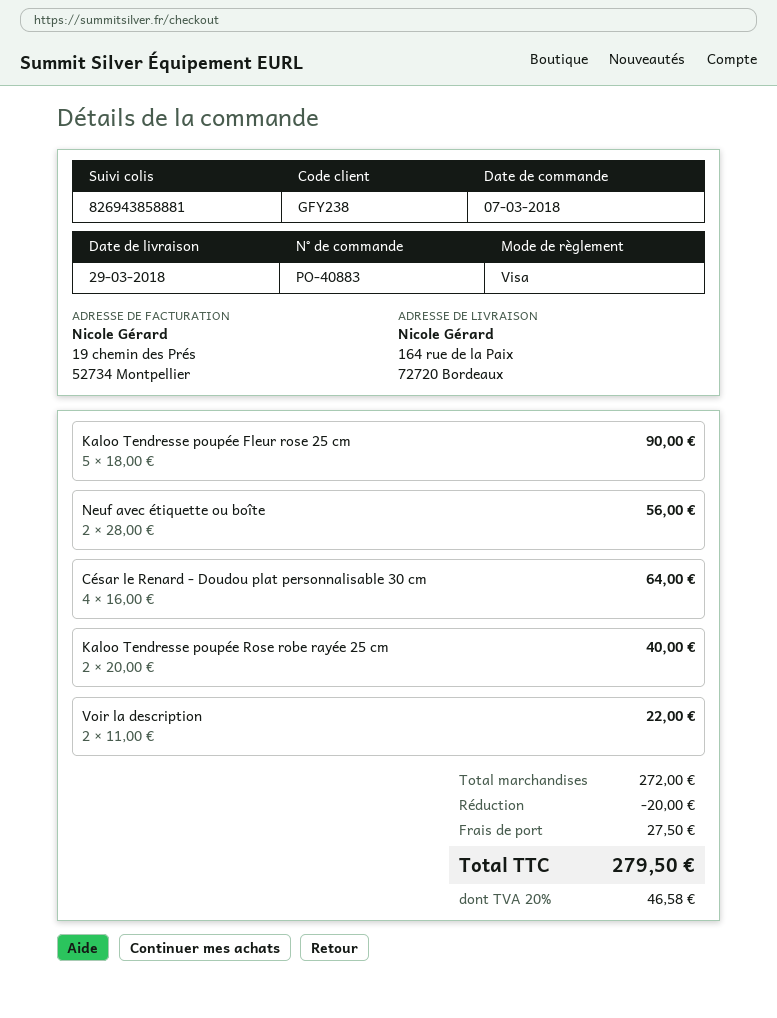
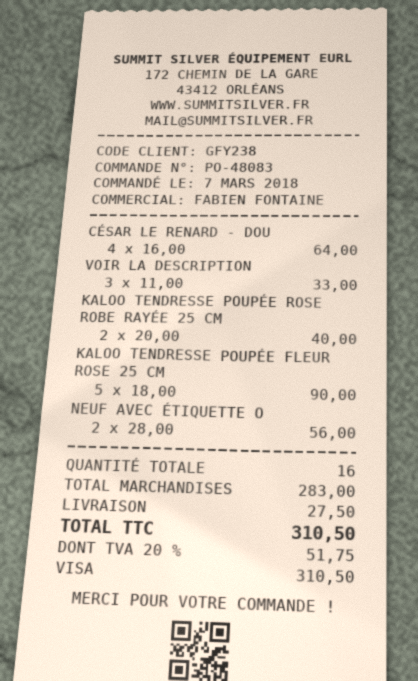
order number: PO-40883 -> PO-48083
Voir la description: 2 x 11.00 = 22.00 -> 3 x 11.00 = 33.00
subtotal: 272.00 -> 283.00
discount: 20.00 -> none
tax: 20% = 46.58 -> 20% = 51.75
total: 279.50 -> 310.50

